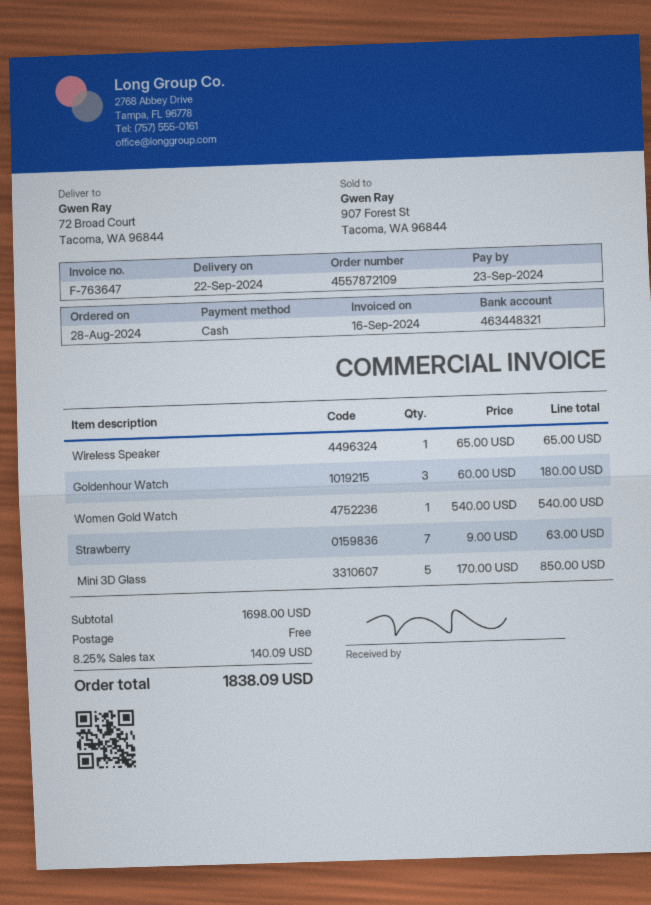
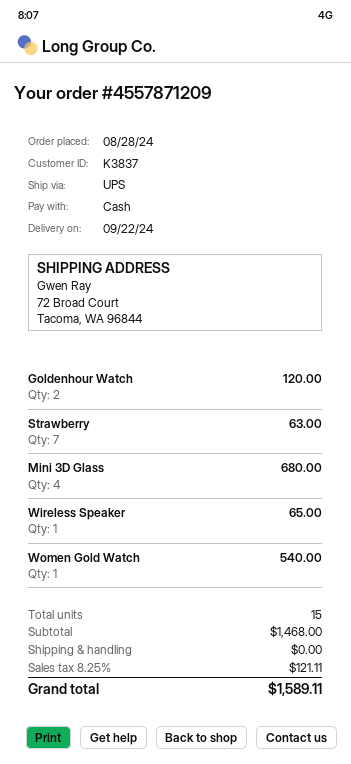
order number: 4557872109 -> 4557871209
Goldenhour Watch: 3 for 180.00 -> 2 for 120.00
Mini 3D Glass: 5 for 850.00 -> 4 for 680.00
subtotal: 1698.00 -> 1468.00
tax: 8.25% = 140.09 -> 8.25% = 121.11
total: 1838.09 -> 1589.11

